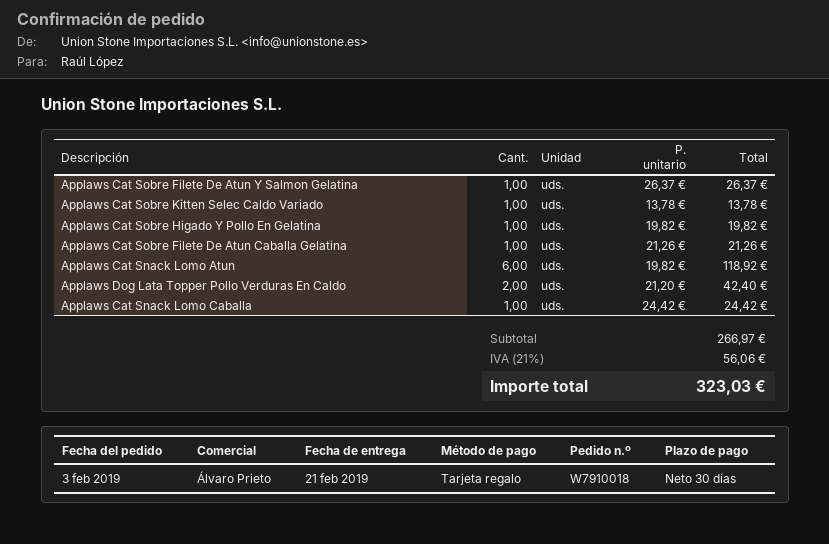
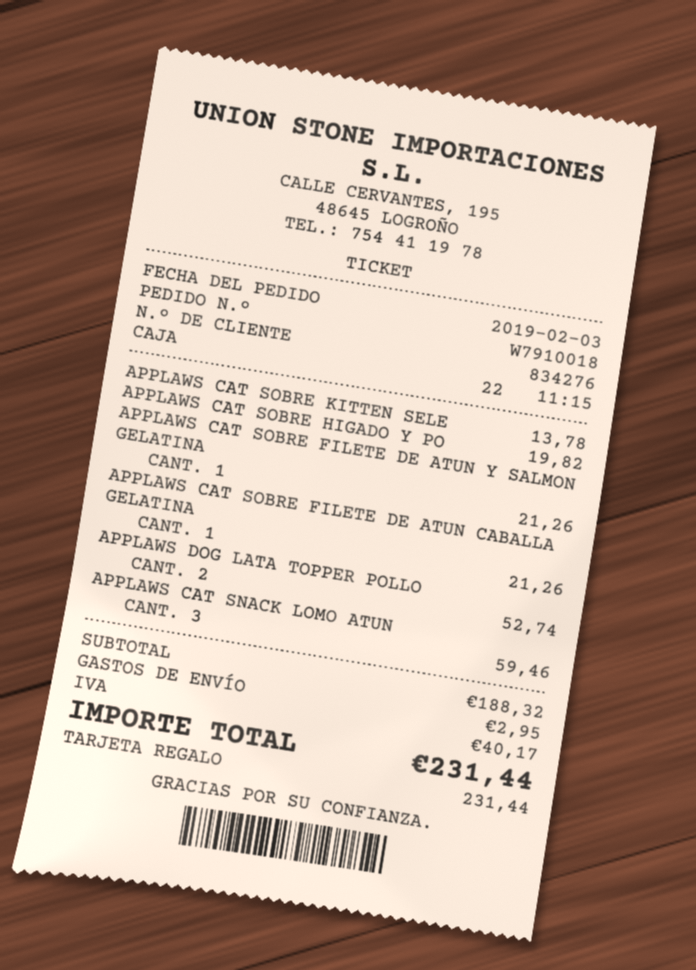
Applaws Cat Sobre Filete De Atun Y Salmon Gelatina: 1 for 26.37 -> 1 for 21.26
Applaws Cat Snack Lomo Atun: 6 for 118.92 -> 3 for 59.46
Applaws Dog Lata Topper Pollo Verduras En Caldo: 2 for 42.40 -> 2 for 52.74
Applaws Cat Snack Lomo Caballa: 1 for 24.42 -> none
subtotal: 266.97 -> 188.32
shipping: none -> 2.95
tax: 56.06 -> 40.17
total: 323.03 -> 231.44

